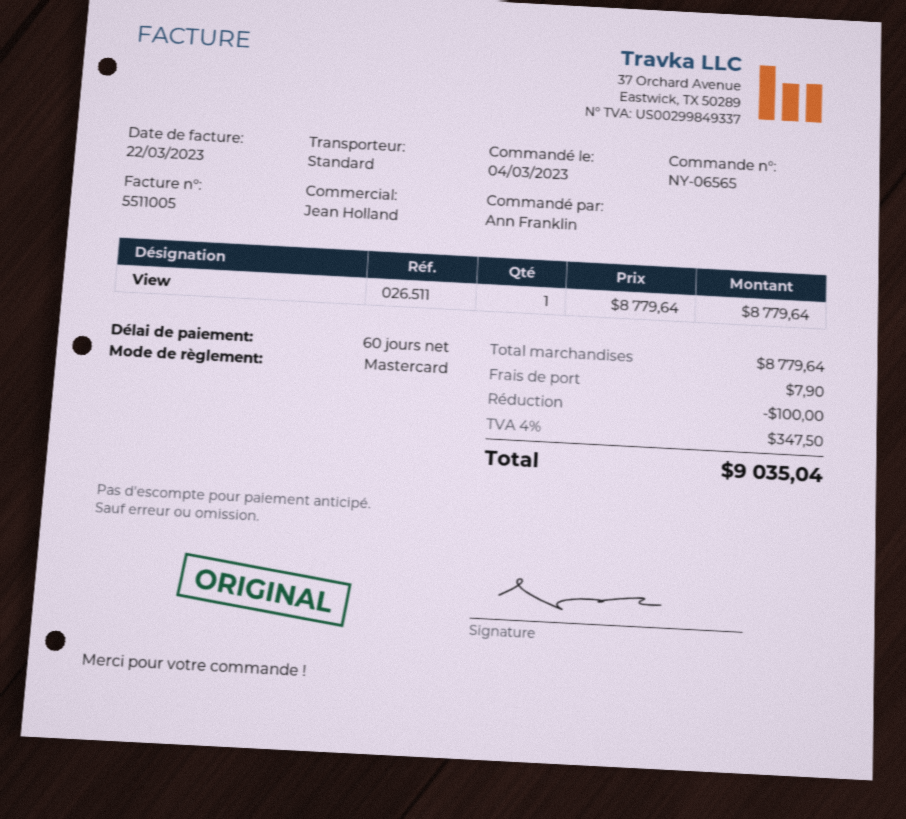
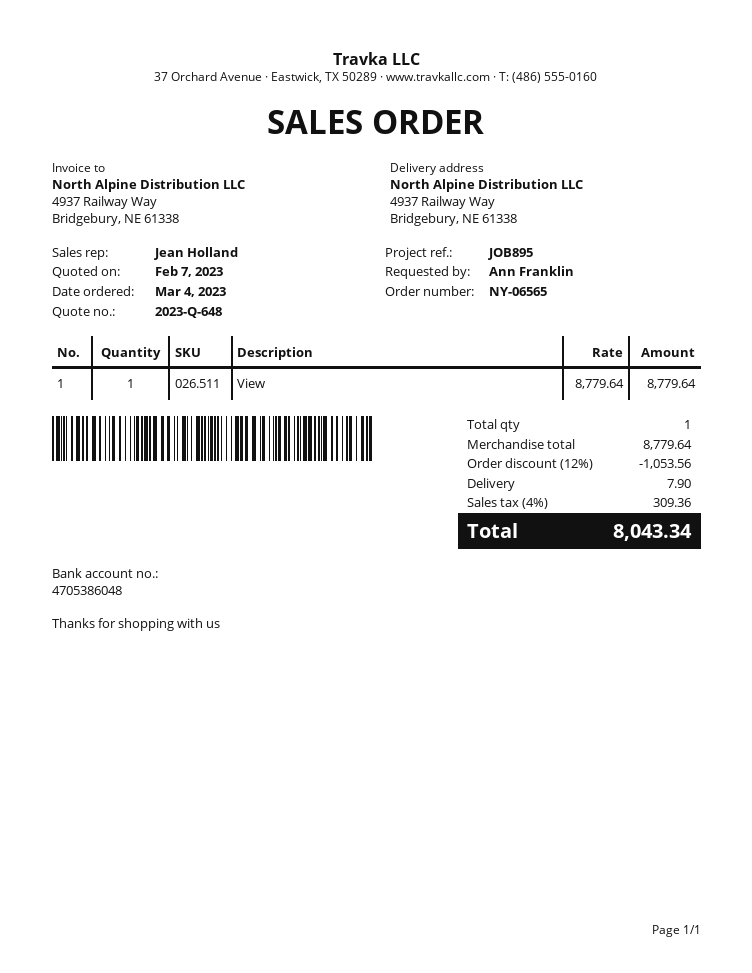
discount: 100.00 -> 1053.56
tax: 4% = 347.50 -> 4% = 309.36
total: 9035.04 -> 8043.34

